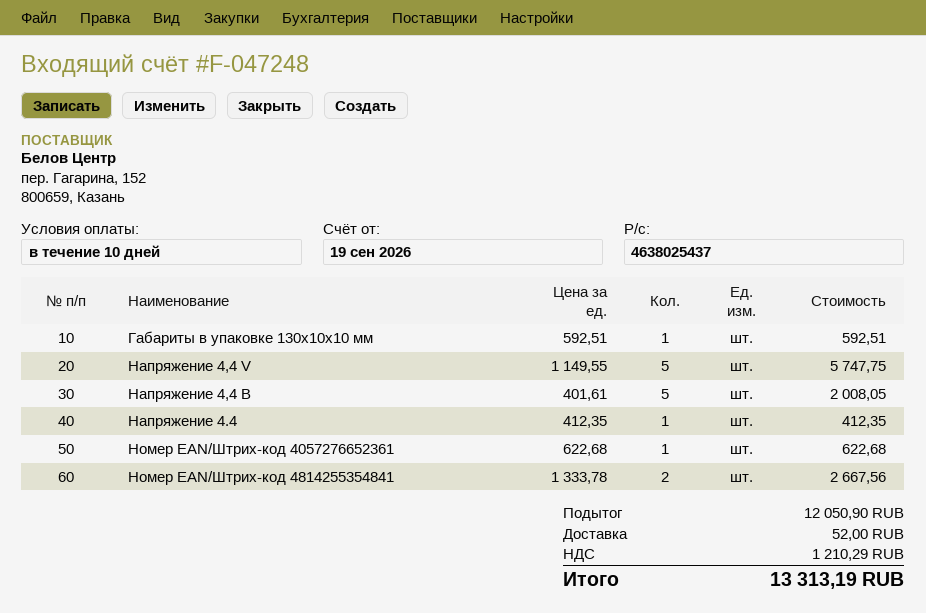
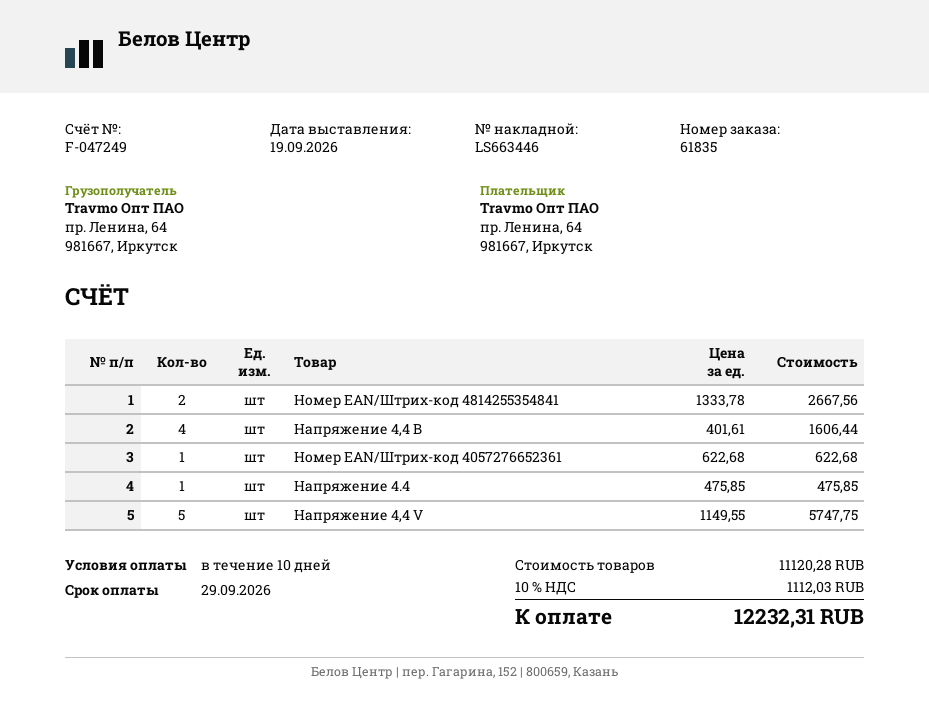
invoice number: F-047248 -> F-047249
Габариты в упаковке 130x10x10 мм: 1 x 592.51 = 592.51 -> none
Напряжение 4,4 В: 5 x 401.61 = 2008.05 -> 4 x 401.61 = 1606.44
Напряжение 4.4: 1 x 412.35 = 412.35 -> 1 x 475.85 = 475.85
subtotal: 12050.90 -> 11120.28
shipping: 52.00 -> none
tax: 1210.29 -> 1112.03
total: 13313.19 -> 12232.31

